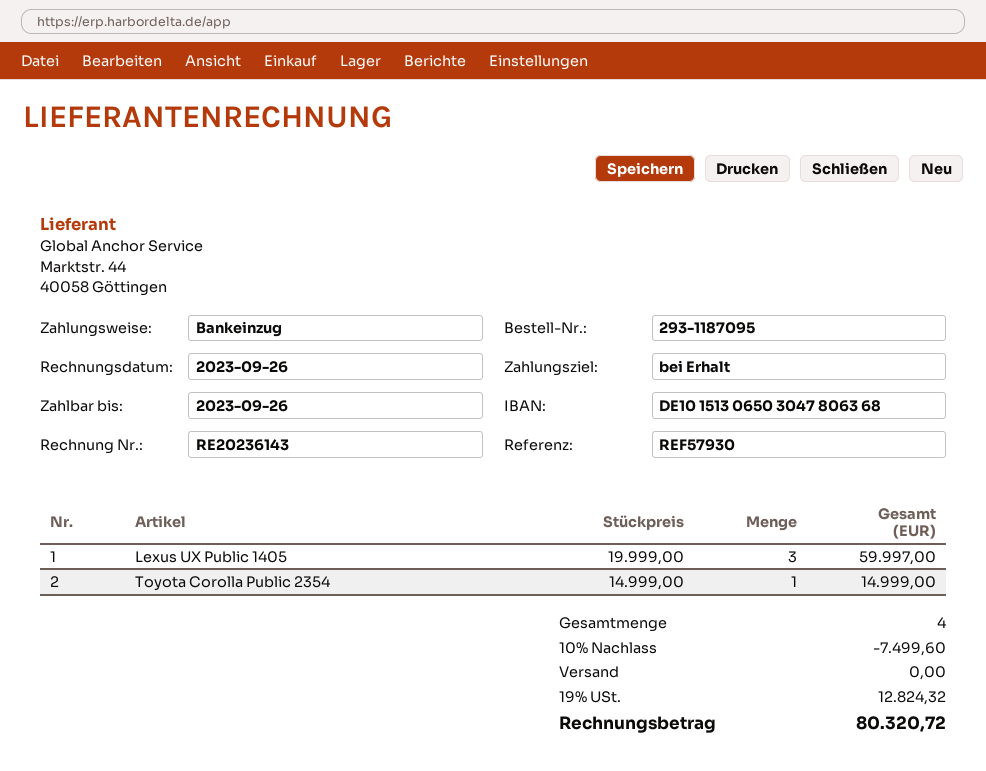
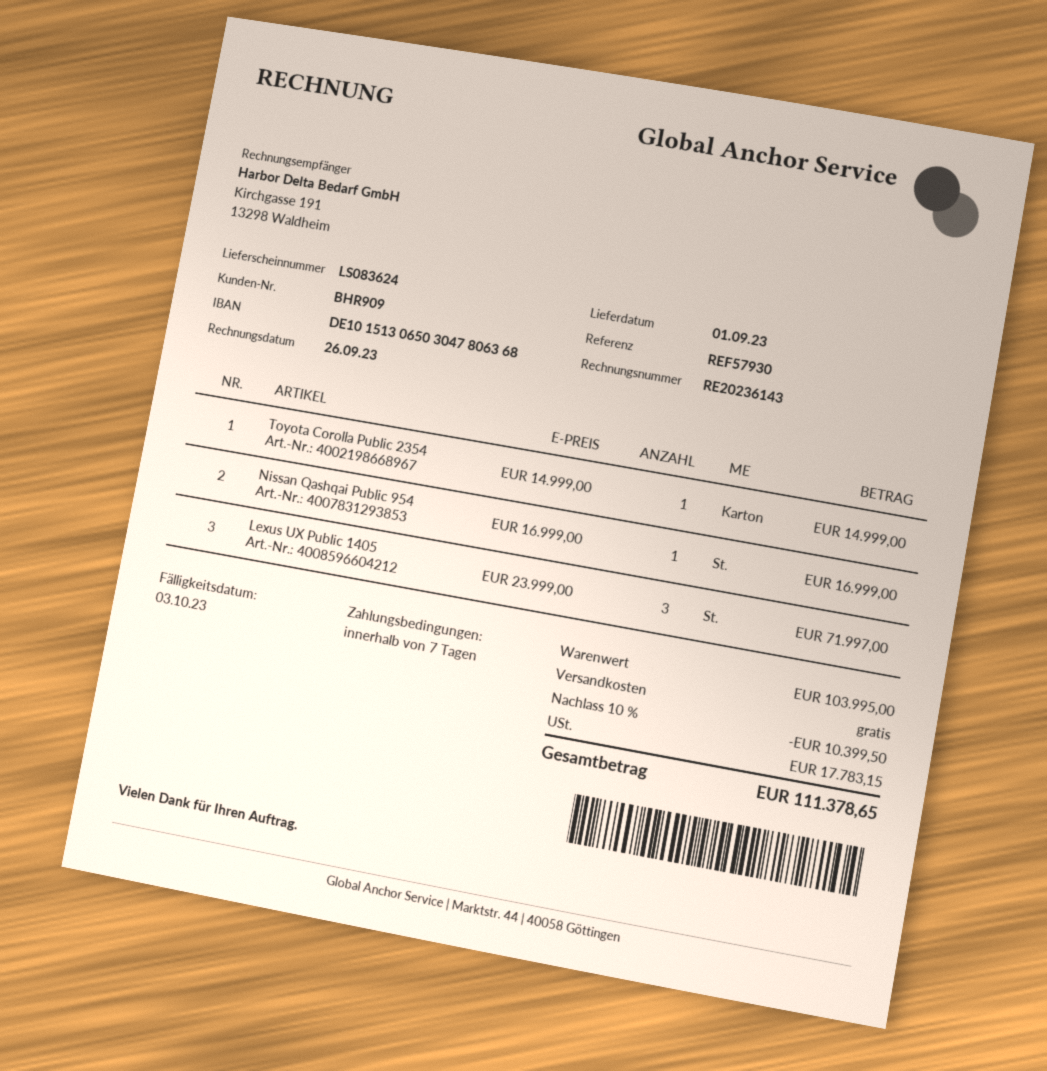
payment terms: on receipt -> 7 days
due date: 2023-09-26 -> 2023-10-03
Lexus UX Public 1405: 3 x 19999.00 = 59997.00 -> 3 x 23999.00 = 71997.00
Nissan Qashqai Public 954: none -> 1 x 16999.00 = 16999.00
discount: 10% = 7499.60 -> 10% = 10399.50
tax: 12824.32 -> 17783.15
total: 80320.72 -> 111378.65

